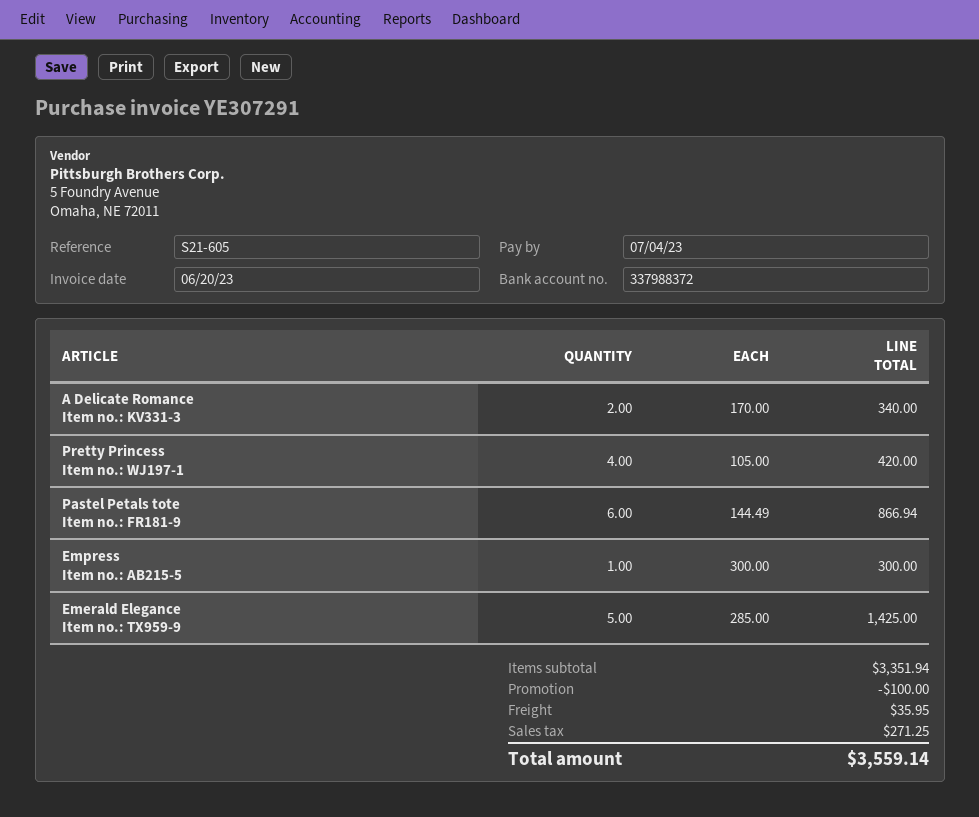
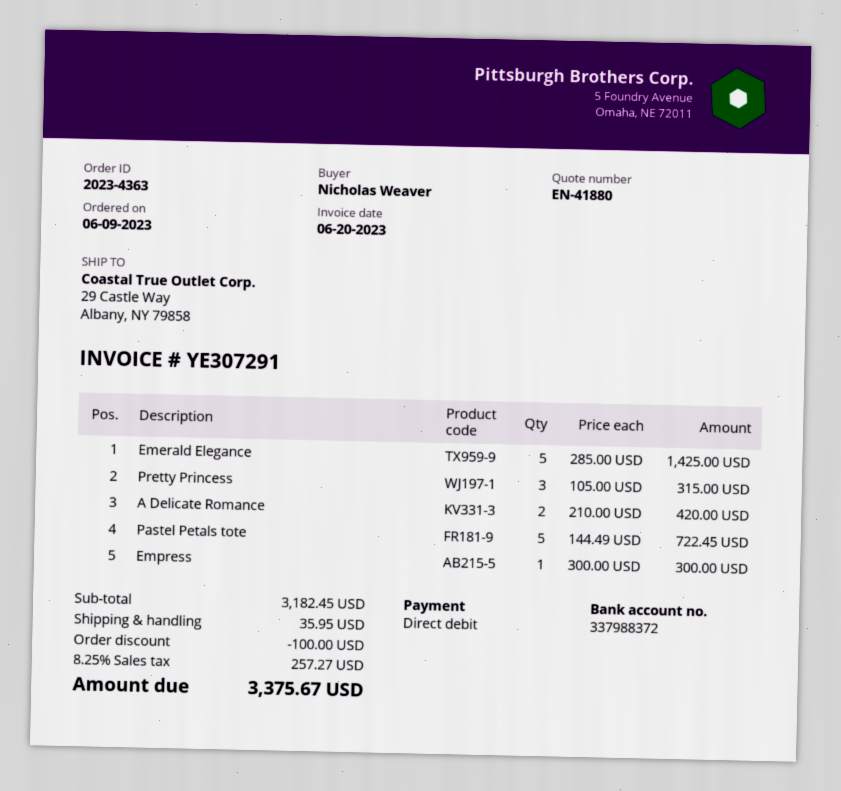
A Delicate Romance: 2 x 170.00 = 340.00 -> 2 x 210.00 = 420.00
Pretty Princess: 4 x 105.00 = 420.00 -> 3 x 105.00 = 315.00
Pastel Petals tote: 6 x 144.49 = 866.94 -> 5 x 144.49 = 722.45
subtotal: 3351.94 -> 3182.45
tax: 271.25 -> 257.27
total: 3559.14 -> 3375.67

